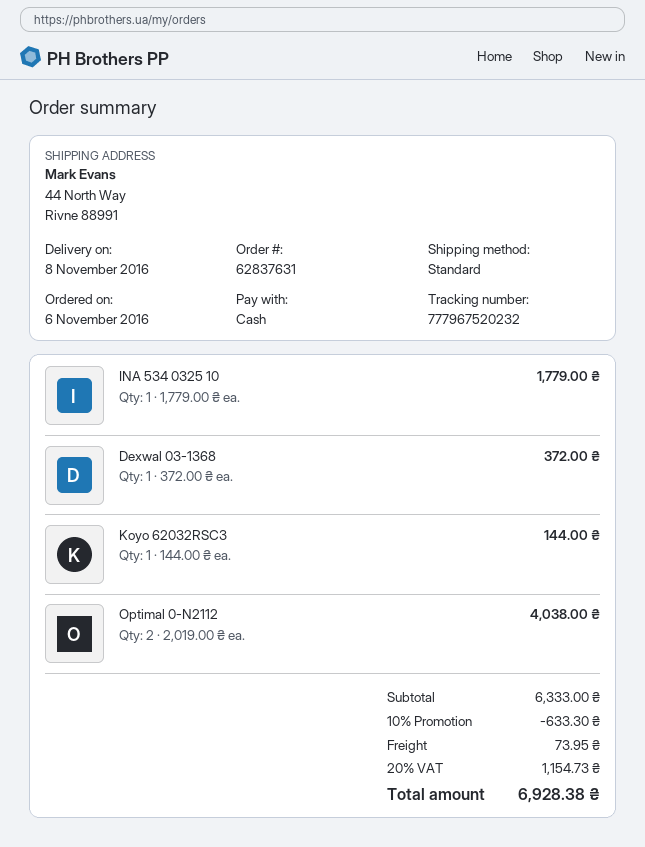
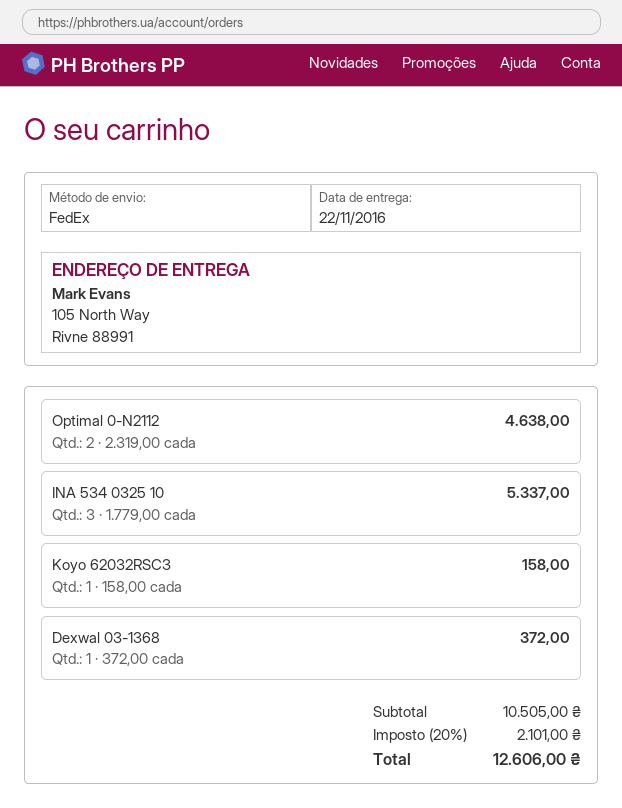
delivery date: 2016-11-08 -> 2016-11-22
shipping method: standard -> FedEx
ship to: 44 North Way, Rivne 88991 -> 105 North Way, Rivne 88991
INA 534 0325 10: 1 x 1779.00 = 1779.00 -> 3 x 1779.00 = 5337.00
Koyo 62032RSC3: 1 x 144.00 = 144.00 -> 1 x 158.00 = 158.00
Optimal 0-N2112: 2 x 2019.00 = 4038.00 -> 2 x 2319.00 = 4638.00
subtotal: 6333.00 -> 10505.00
discount: 10% = 633.30 -> none
shipping: 73.95 -> none
tax: 20% = 1154.73 -> 20% = 2101.00
total: 6928.38 -> 12606.00

